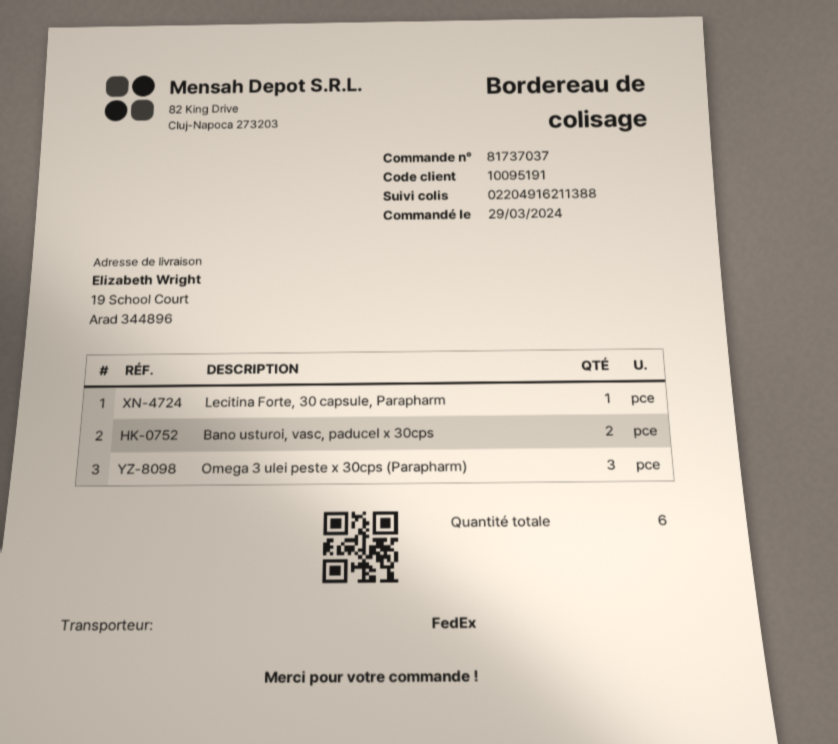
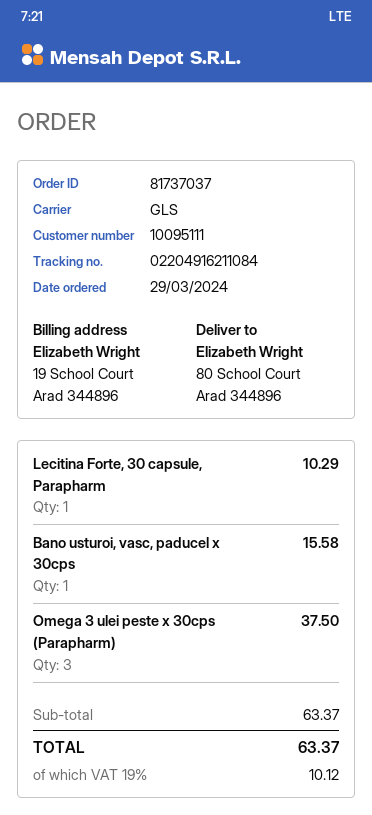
customer number: 10095191 -> 10095111
shipping method: FedEx -> GLS
tracking number: 02204916211388 -> 02204916211084
ship to: 19 School Court, Arad 344896 -> 80 School Court, Arad 344896
Bano usturoi, vasc, paducel x 30cps: 2 -> 1

